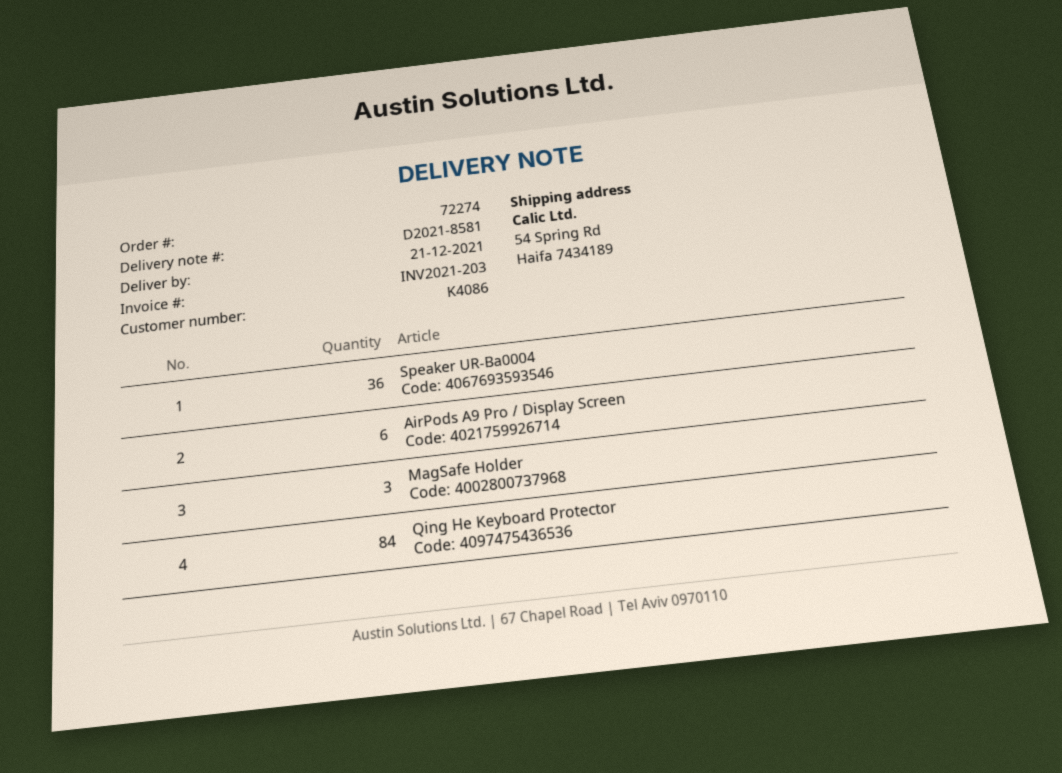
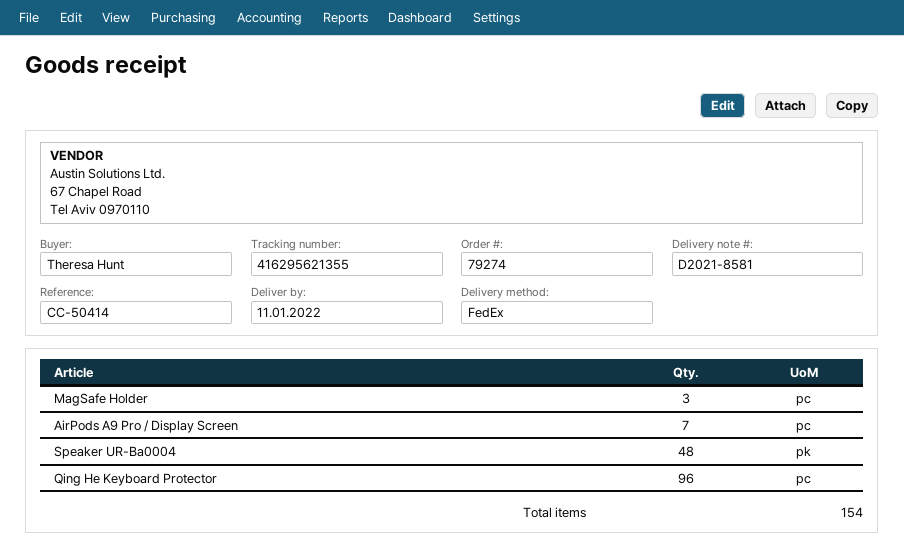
order number: 72274 -> 79274
delivery date: 2021-12-21 -> 2022-01-11
Speaker UR-Ba0004: 36 -> 48
AirPods A9 Pro / Display Screen: 6 -> 7
Qing He Keyboard Protector: 84 -> 96

